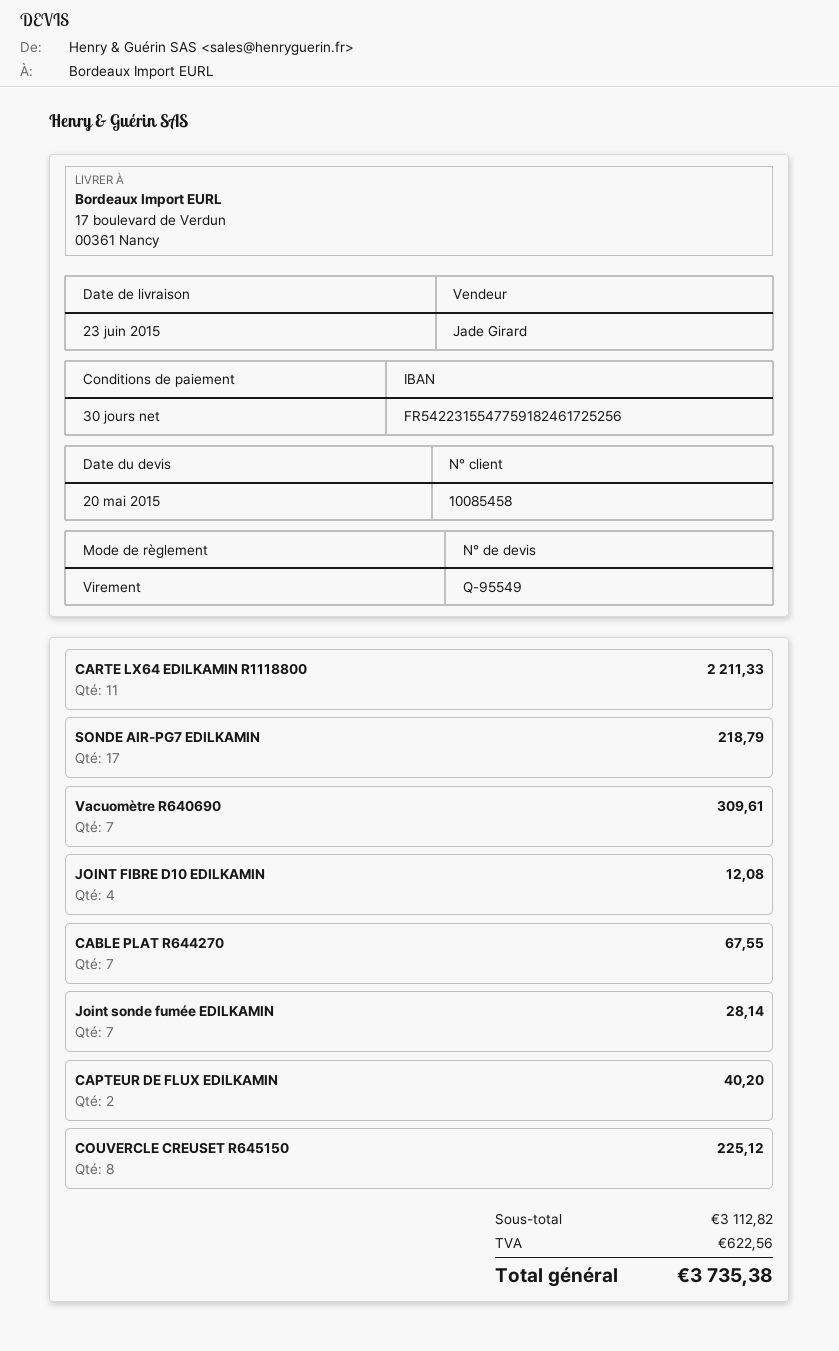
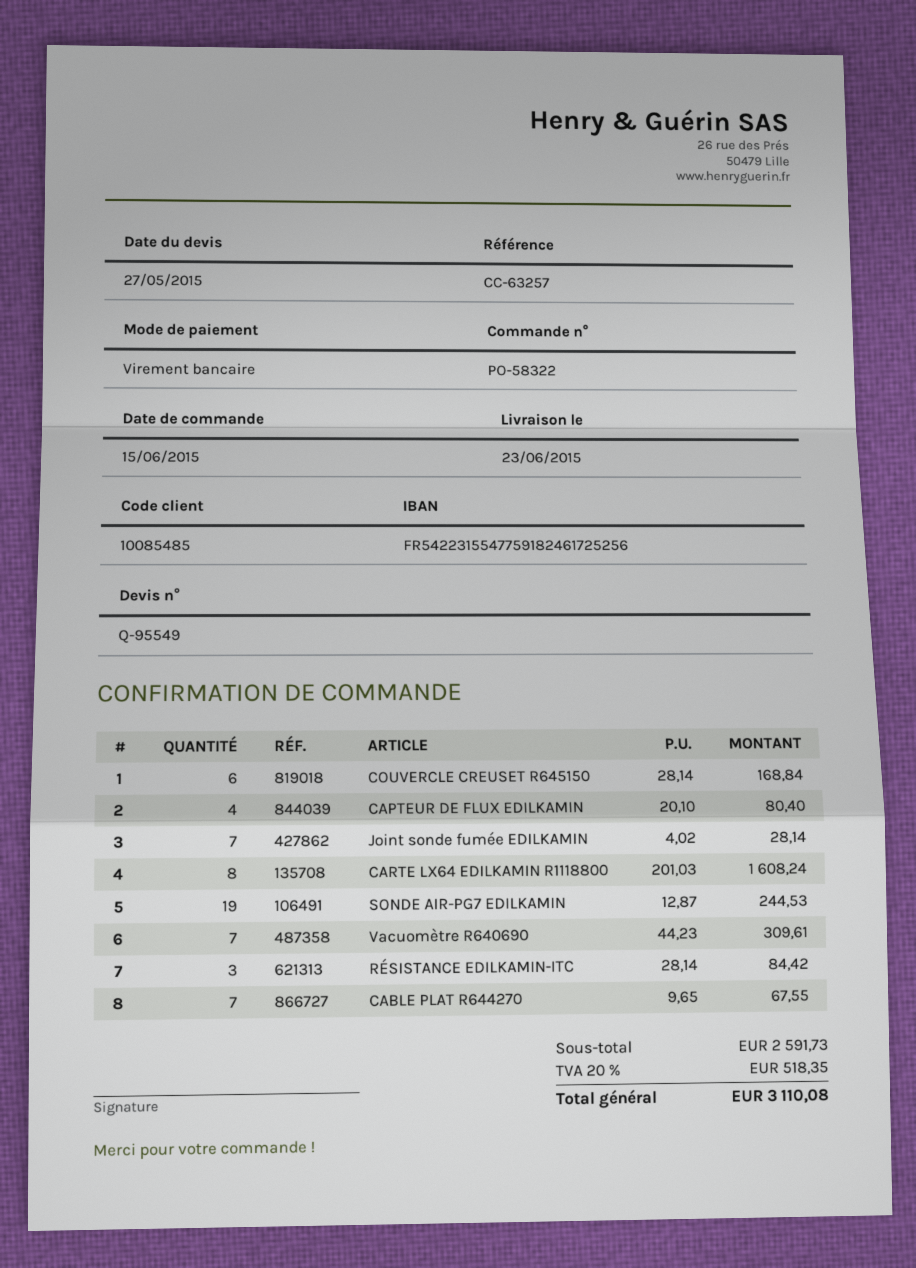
quote date: 2015-05-20 -> 2015-05-27
customer number: 10085458 -> 10085485
CARTE LX64 EDILKAMIN R1118800: 11 for 2211.33 -> 8 for 1608.24
SONDE AIR-PG7 EDILKAMIN: 17 for 218.79 -> 19 for 244.53
JOINT FIBRE D10 EDILKAMIN: 4 for 12.08 -> none
CAPTEUR DE FLUX EDILKAMIN: 2 for 40.20 -> 4 for 80.40
COUVERCLE CREUSET R645150: 8 for 225.12 -> 6 for 168.84
RÉSISTANCE EDILKAMIN-ITC: none -> 3 for 84.42
subtotal: 3112.82 -> 2591.73
tax: 622.56 -> 518.35
total: 3735.38 -> 3110.08

